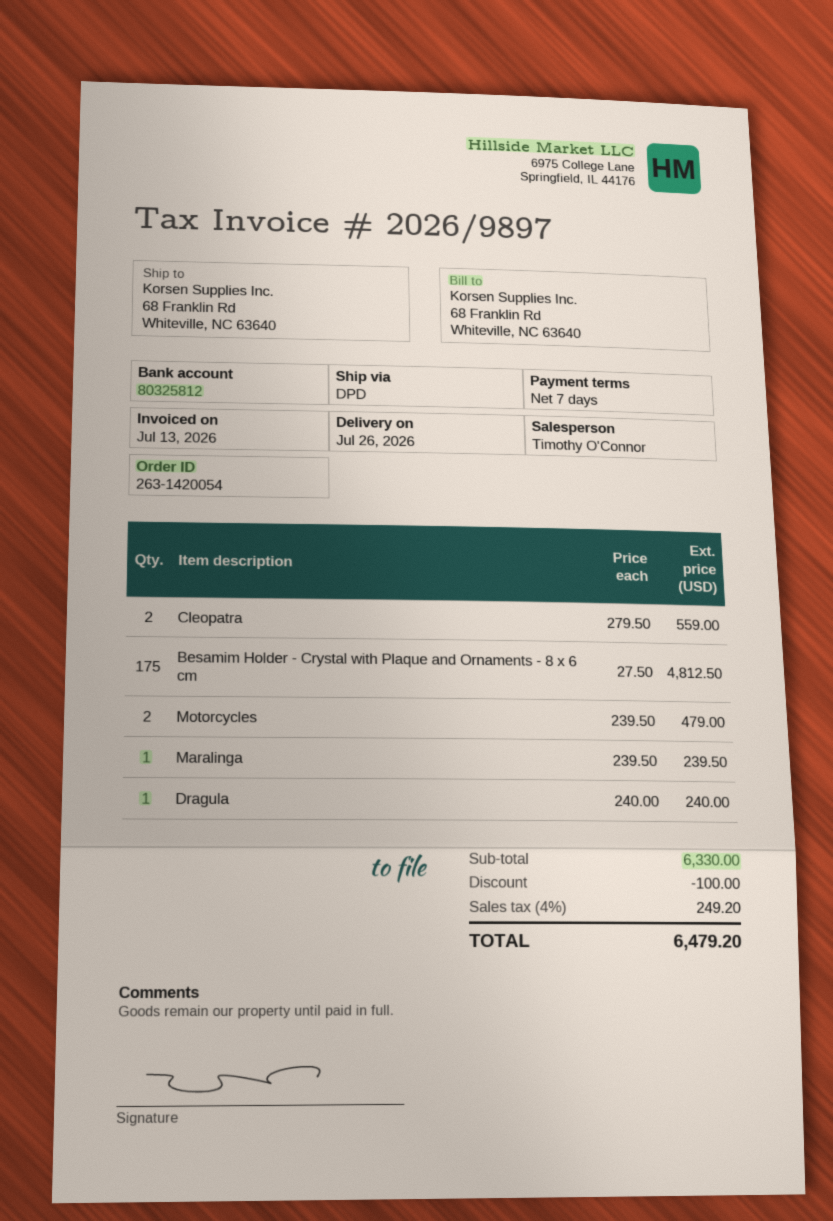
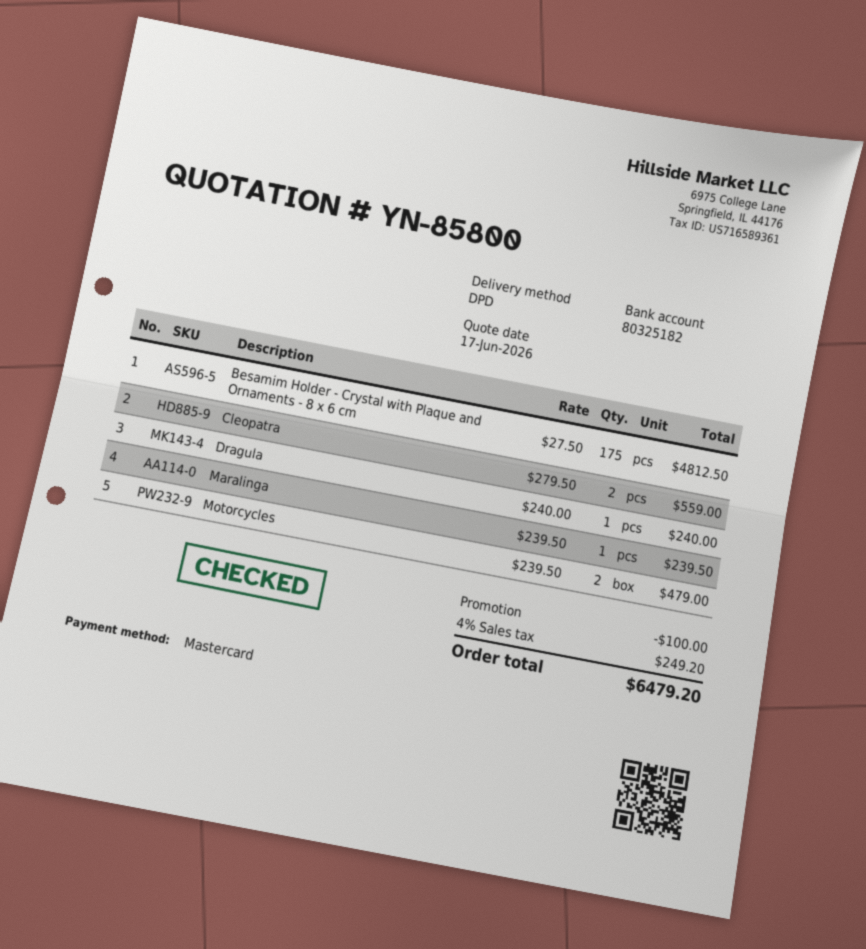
bank account: 80325812 -> 80325182

